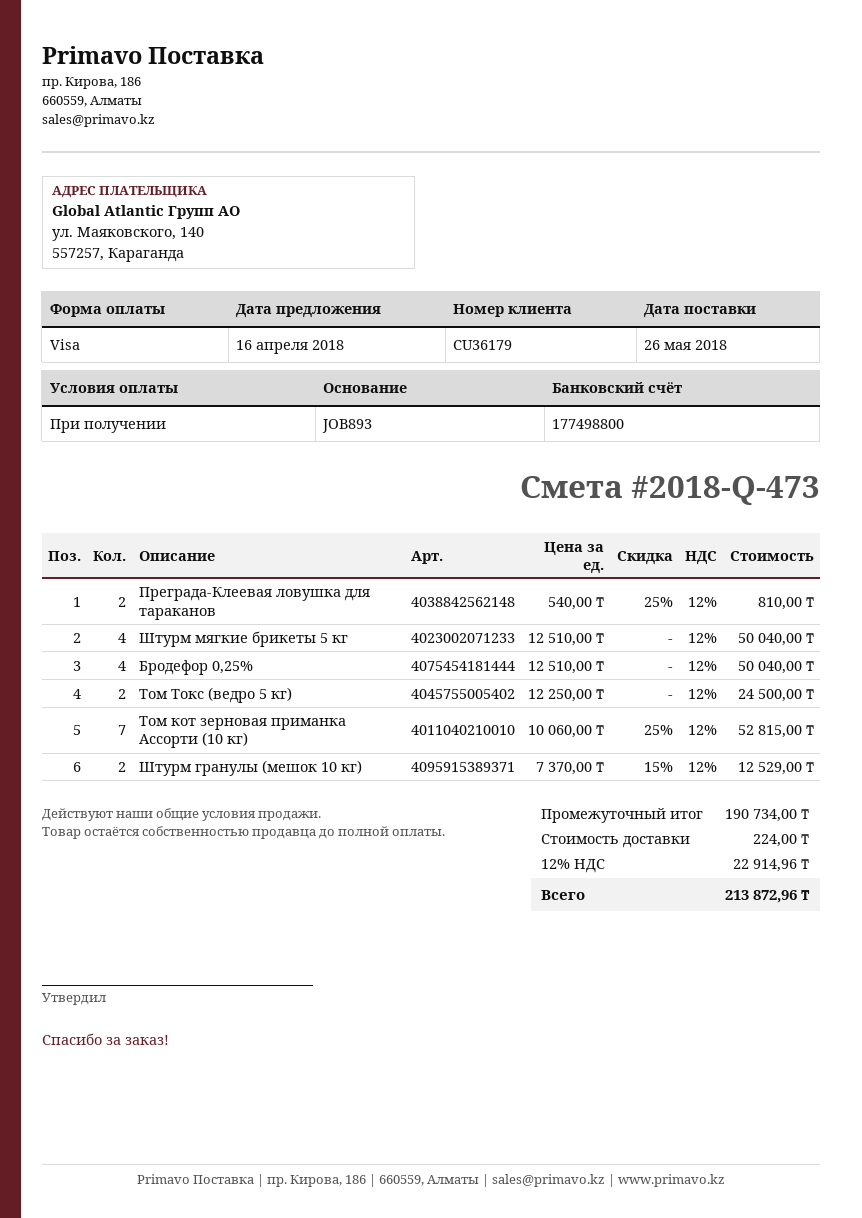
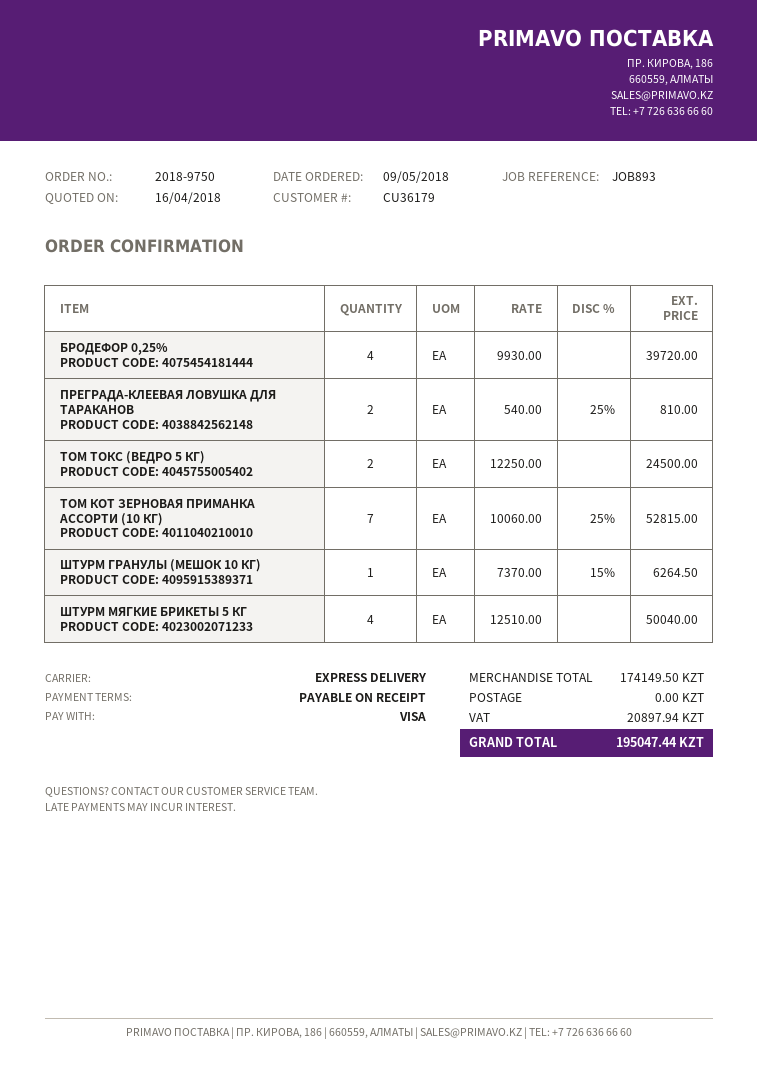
Бродефор 0,25%: 4 x 12510.00 = 50040.00 -> 4 x 9930.00 = 39720.00
Штурм гранулы (мешок 10 кг): 2 x 7370.00 - 15% = 12529.00 -> 1 x 7370.00 - 15% = 6264.50
subtotal: 190734.00 -> 174149.50
shipping: 224.00 -> 0.00
tax: 22914.96 -> 20897.94
total: 213872.96 -> 195047.44

